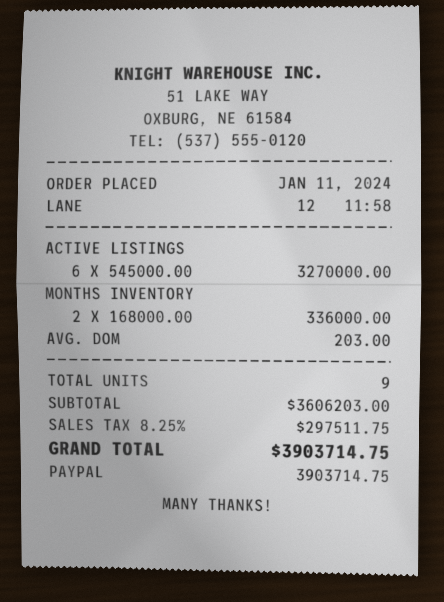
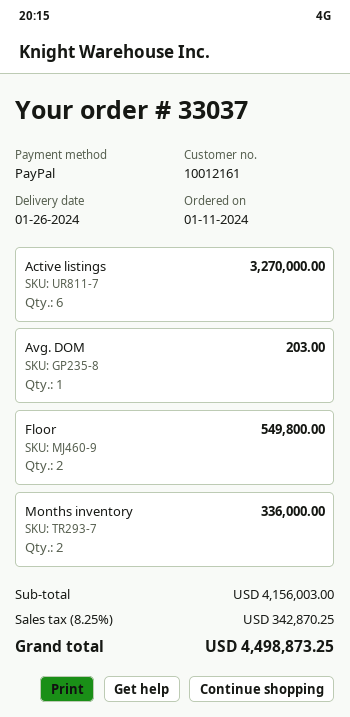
Floor: none -> 2 for 549800.00
subtotal: 3606203.00 -> 4156003.00
tax: 8.25% = 297511.75 -> 8.25% = 342870.25
total: 3903714.75 -> 4498873.25

